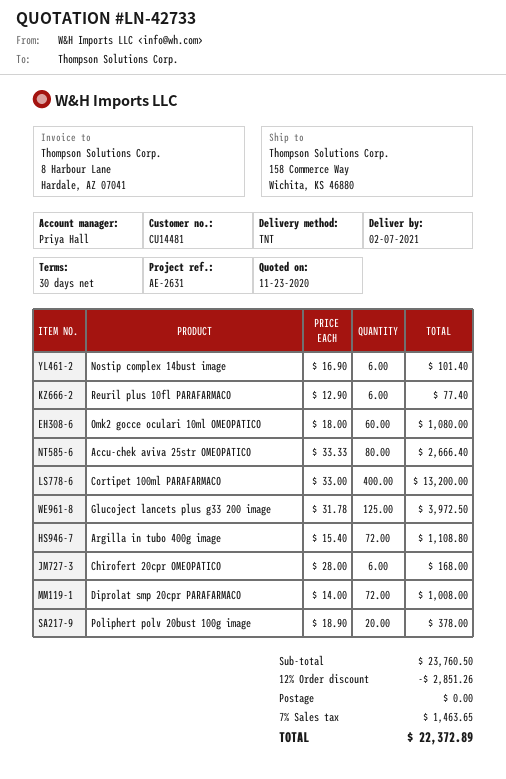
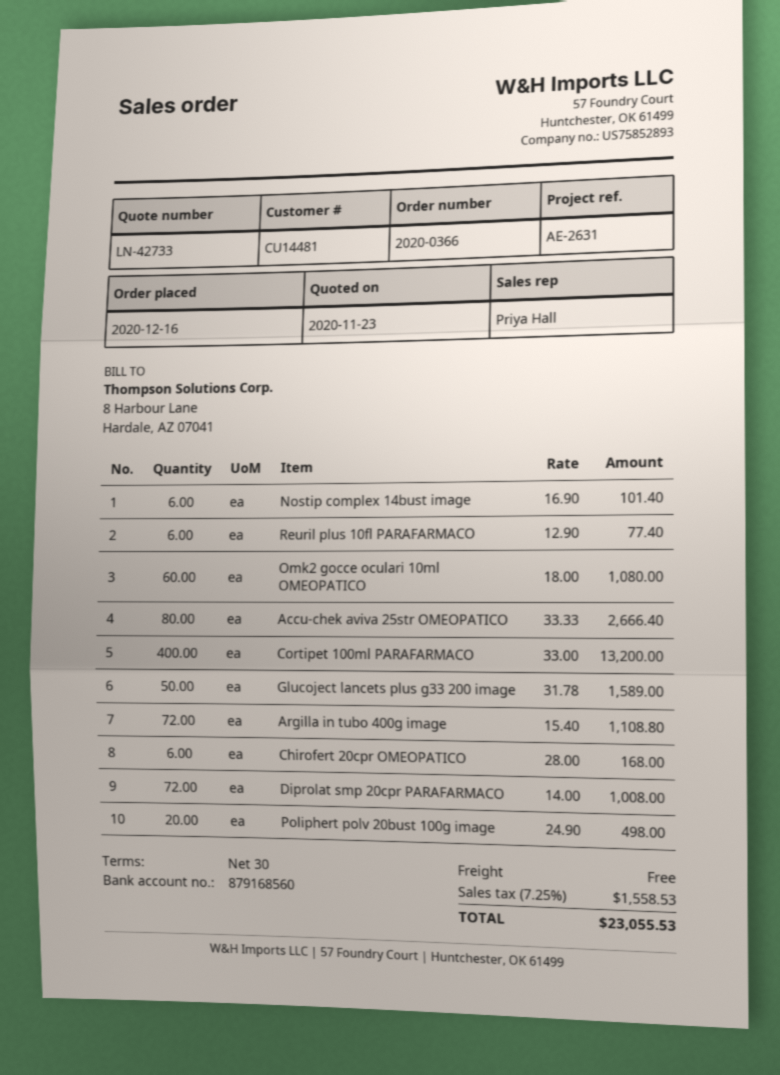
Glucoject lancets plus g33 200 image: 125 x 31.78 = 3972.50 -> 50 x 31.78 = 1589.00
Poliphert polv 20bust 100g image: 20 x 18.90 = 378.00 -> 20 x 24.90 = 498.00
discount: 12% = 2851.26 -> none
tax: 7% = 1463.65 -> 7.25% = 1558.53
total: 22372.89 -> 23055.53

